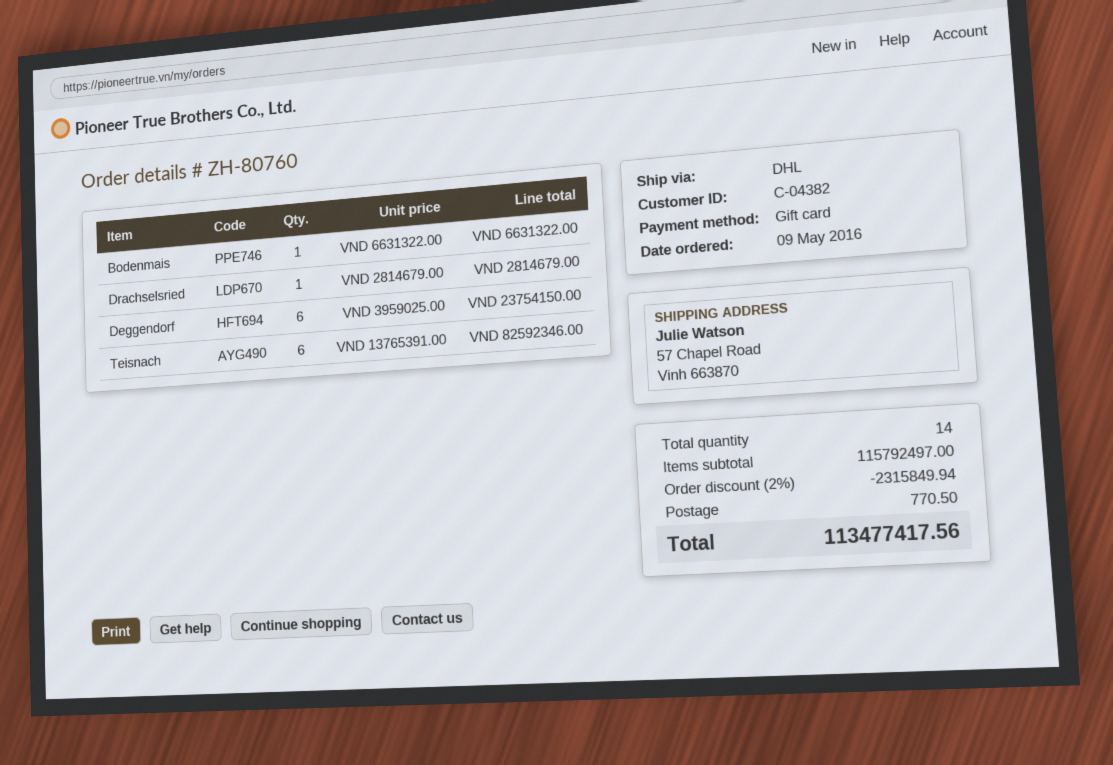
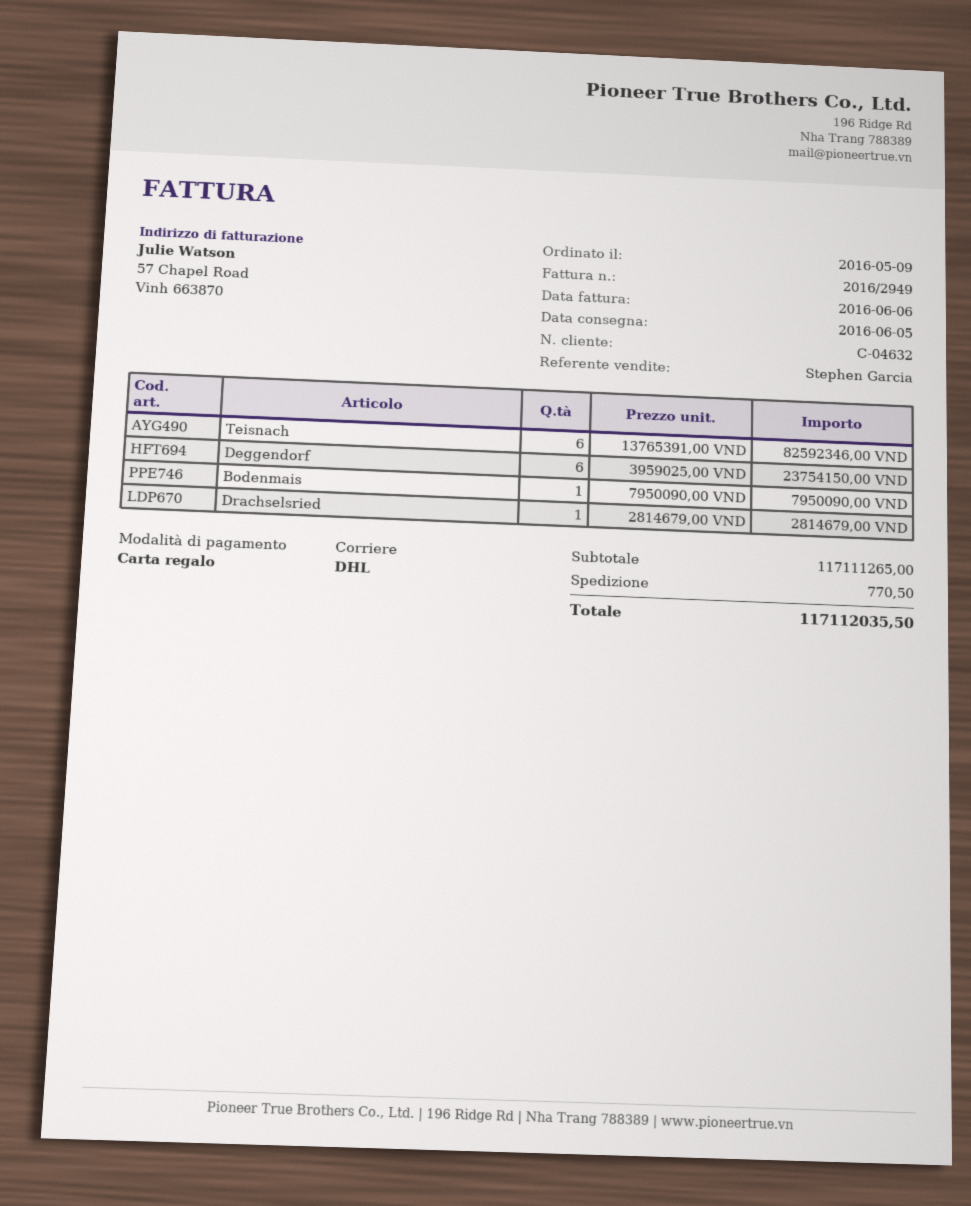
customer number: C-04382 -> C-04632
Bodenmais: 1 x 6631322.00 = 6631322.00 -> 1 x 7950090.00 = 7950090.00
subtotal: 115792497.00 -> 117111265.00
discount: 2% = 2315849.94 -> none
total: 113477417.56 -> 117112035.50

